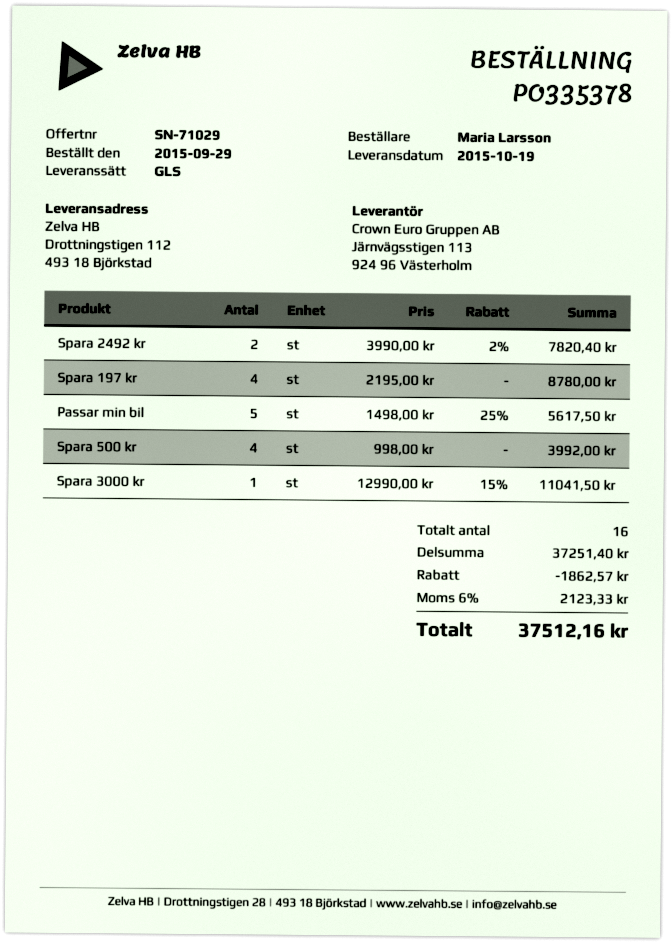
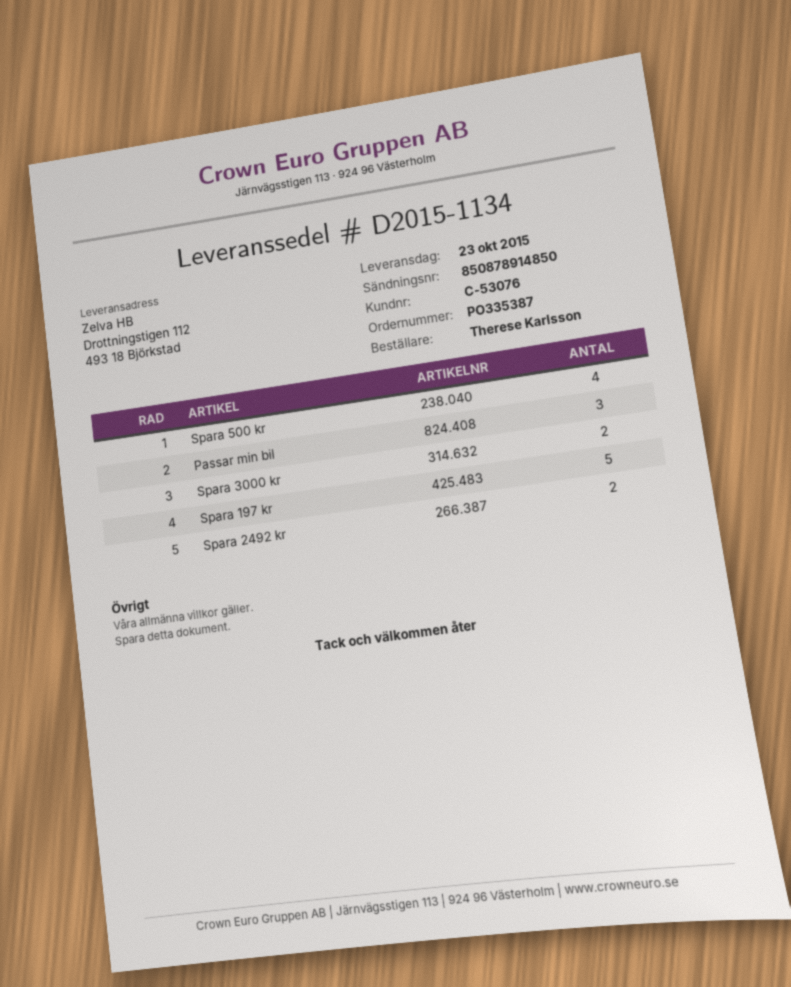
order number: PO335378 -> PO335387
delivery date: 2015-10-19 -> 2015-10-23
ordered by: Maria Larsson -> Therese Karlsson
Spara 197 kr: 4 -> 5
Passar min bil: 5 -> 3
Spara 3000 kr: 1 -> 2

